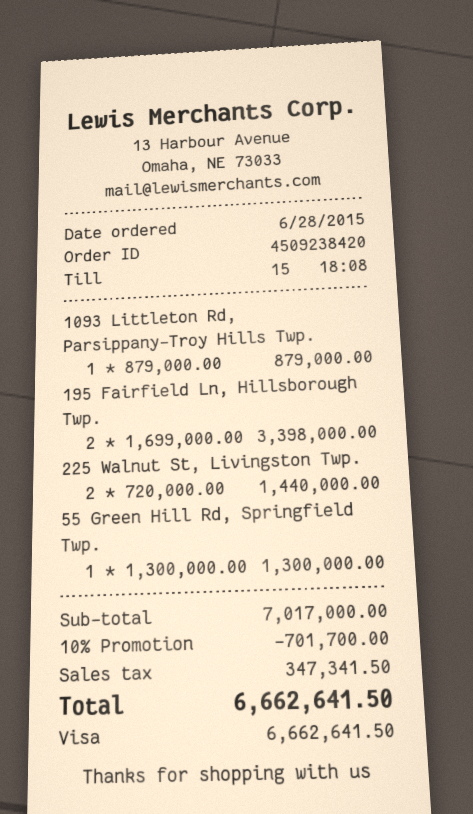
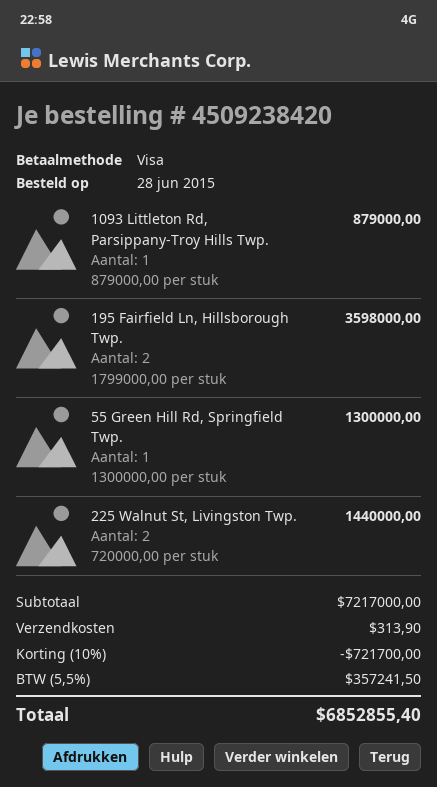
195 Fairfield Ln, Hillsborough Twp.: 2 x 1699000.00 = 3398000.00 -> 2 x 1799000.00 = 3598000.00
subtotal: 7017000.00 -> 7217000.00
discount: 10% = 701700.00 -> 10% = 721700.00
shipping: none -> 313.90
tax: 347341.50 -> 357241.50
total: 6662641.50 -> 6852855.40

